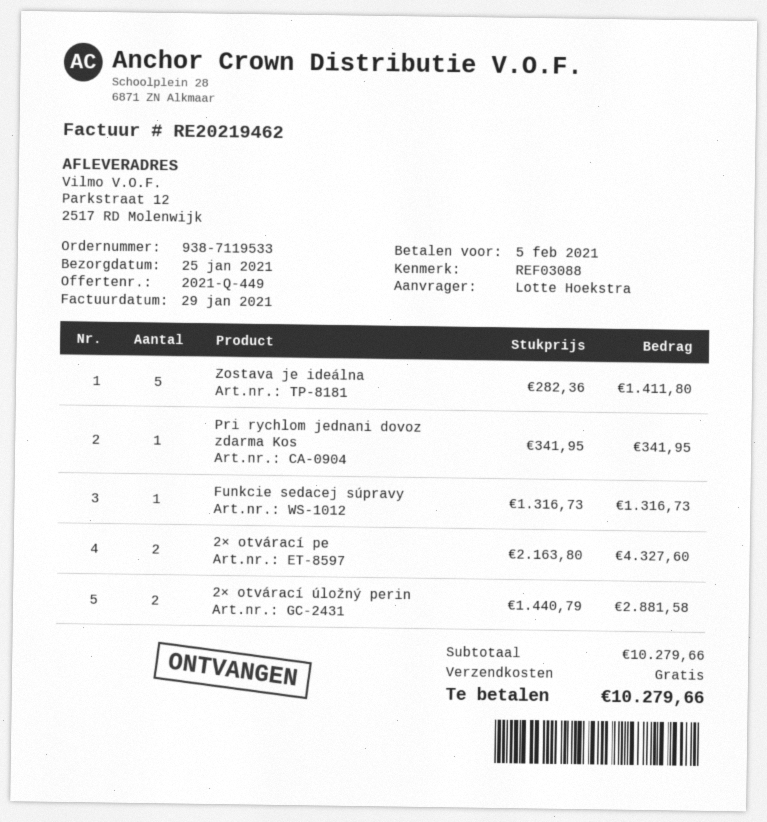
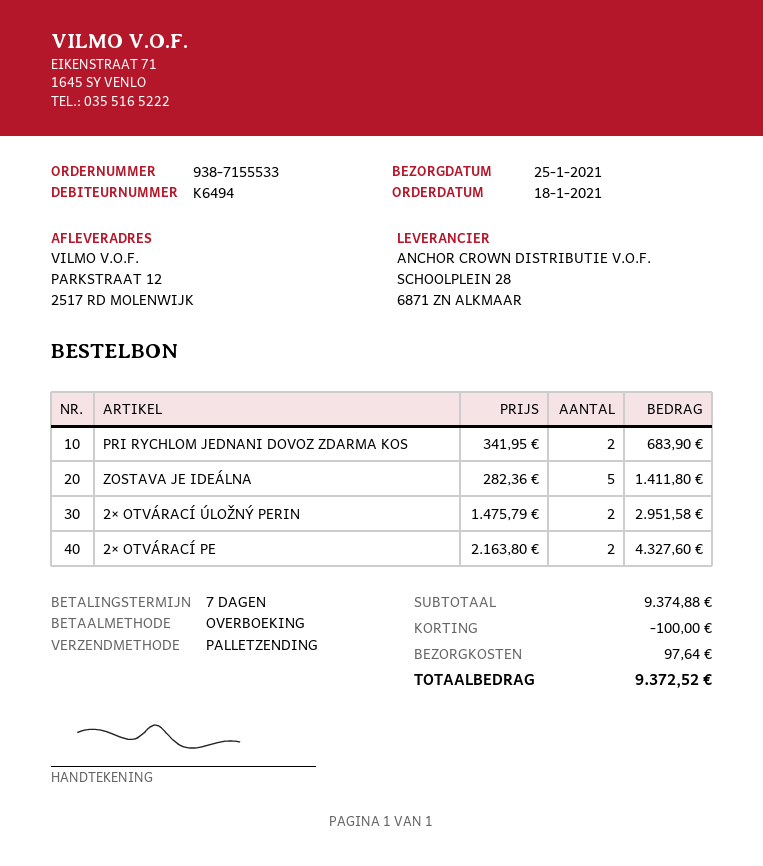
order number: 938-7119533 -> 938-7155533
Pri rychlom jednani dovoz zdarma Kos: 1 x 341.95 = 341.95 -> 2 x 341.95 = 683.90
Funkcie sedacej súpravy: 1 x 1316.73 = 1316.73 -> none
2× otvárací úložný perin: 2 x 1440.79 = 2881.58 -> 2 x 1475.79 = 2951.58
subtotal: 10279.66 -> 9374.88
discount: none -> 100.00
shipping: 0.00 -> 97.64
total: 10279.66 -> 9372.52

